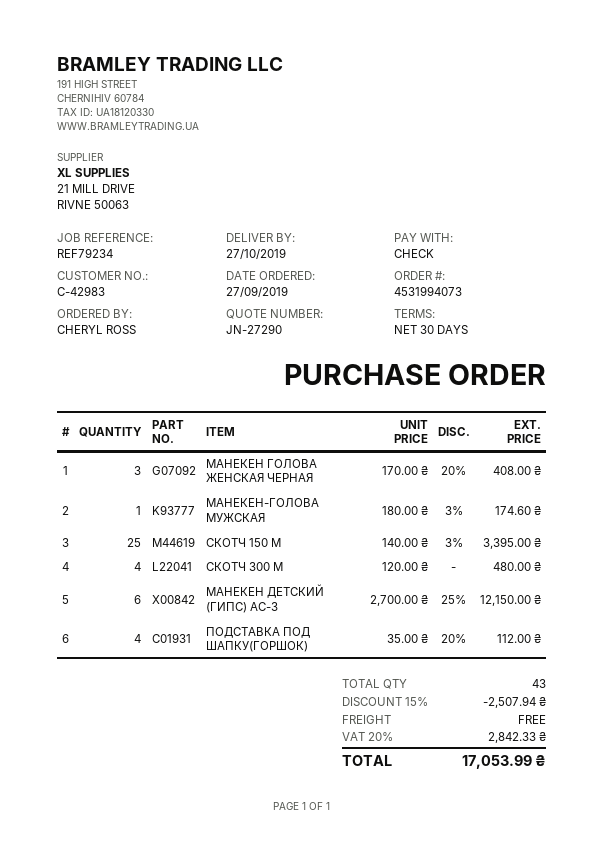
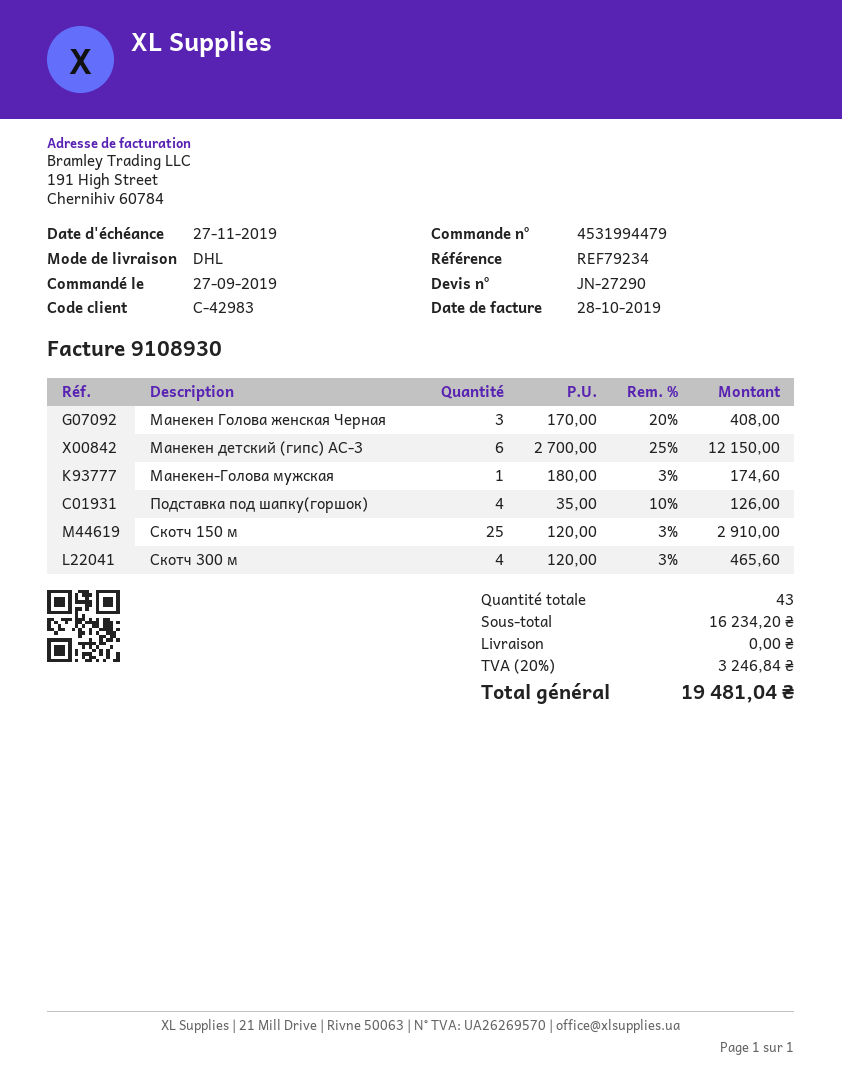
order number: 4531994073 -> 4531994479
СКОТЧ 150 М: 25 x 140.00 - 3% = 3395.00 -> 25 x 120.00 - 3% = 2910.00
СКОТЧ 300 М: 4 x 120.00 = 480.00 -> 4 x 120.00 - 3% = 465.60
ПОДСТАВКА ПОД ШАПКУ(ГОРШОК): 4 x 35.00 - 20% = 112.00 -> 4 x 35.00 - 10% = 126.00
discount: 15% = 2507.94 -> none
tax: 20% = 2842.33 -> 20% = 3246.84
total: 17053.99 -> 19481.04

